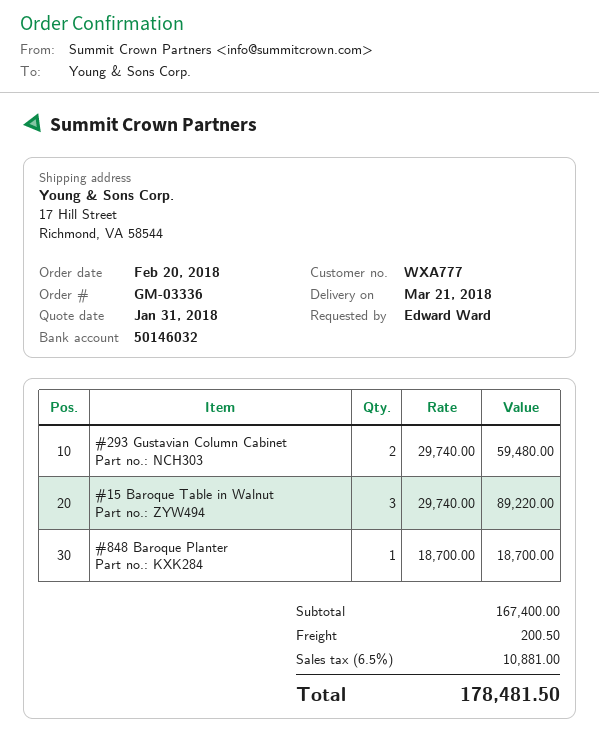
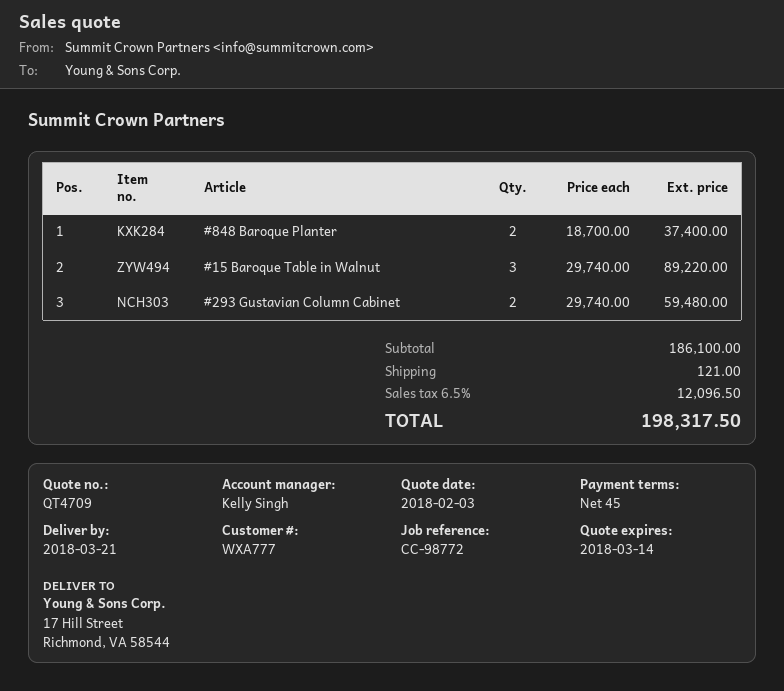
quote date: 2018-01-31 -> 2018-02-03
#848 Baroque Planter: 1 x 18700.00 = 18700.00 -> 2 x 18700.00 = 37400.00
subtotal: 167400.00 -> 186100.00
shipping: 200.50 -> 121.00
tax: 6.5% = 10881.00 -> 6.5% = 12096.50
total: 178481.50 -> 198317.50

